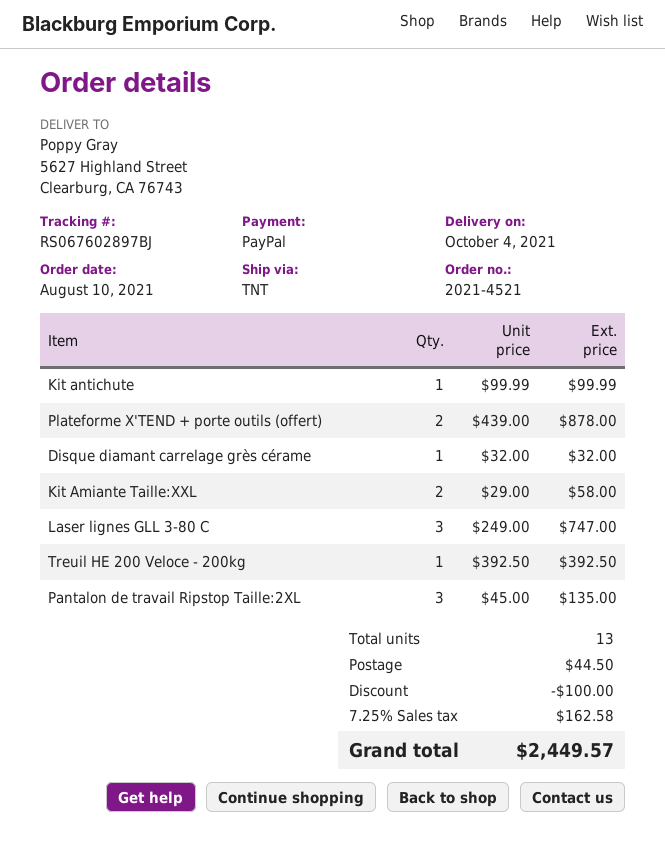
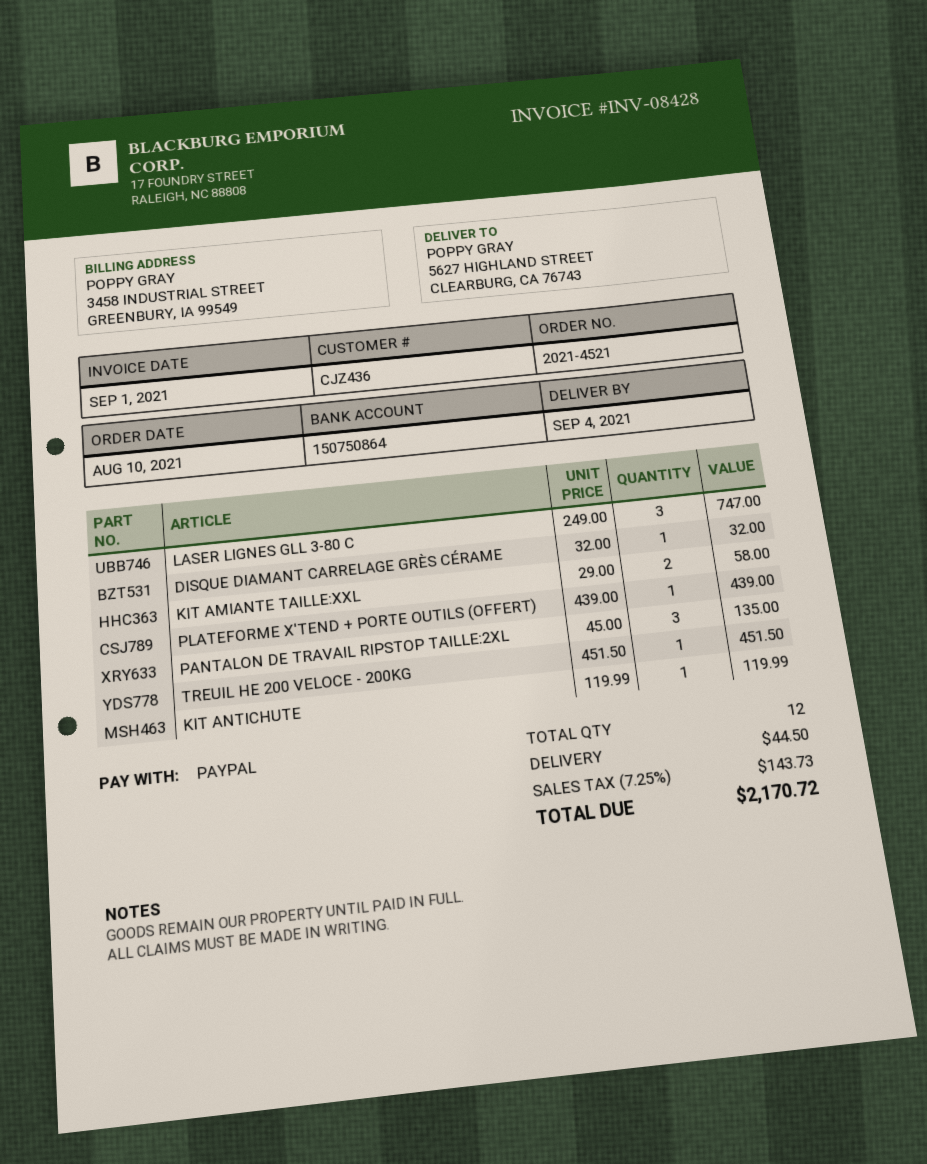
delivery date: 2021-10-04 -> 2021-09-04
Kit antichute: 1 x 99.99 = 99.99 -> 1 x 119.99 = 119.99
Plateforme X'TEND + porte outils (offert): 2 x 439.00 = 878.00 -> 1 x 439.00 = 439.00
Treuil HE 200 Veloce - 200kg: 1 x 392.50 = 392.50 -> 1 x 451.50 = 451.50
total quantity: 13 -> 12
discount: 100.00 -> none
tax: 7.25% = 162.58 -> 7.25% = 143.73
total: 2449.57 -> 2170.72

